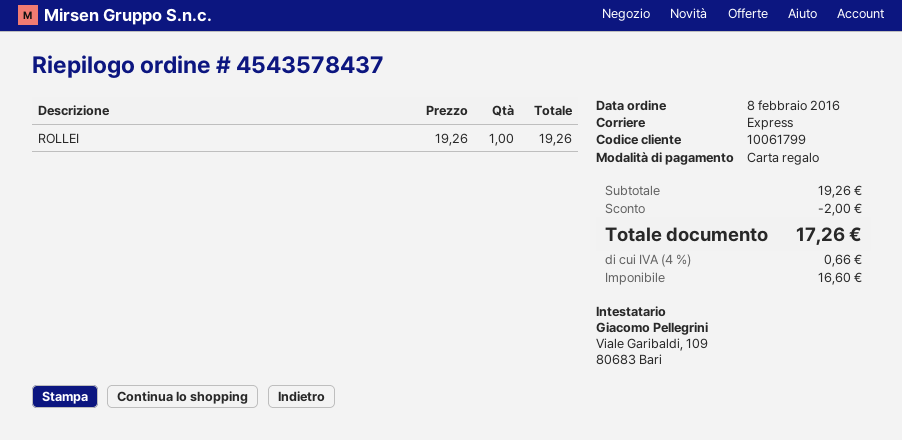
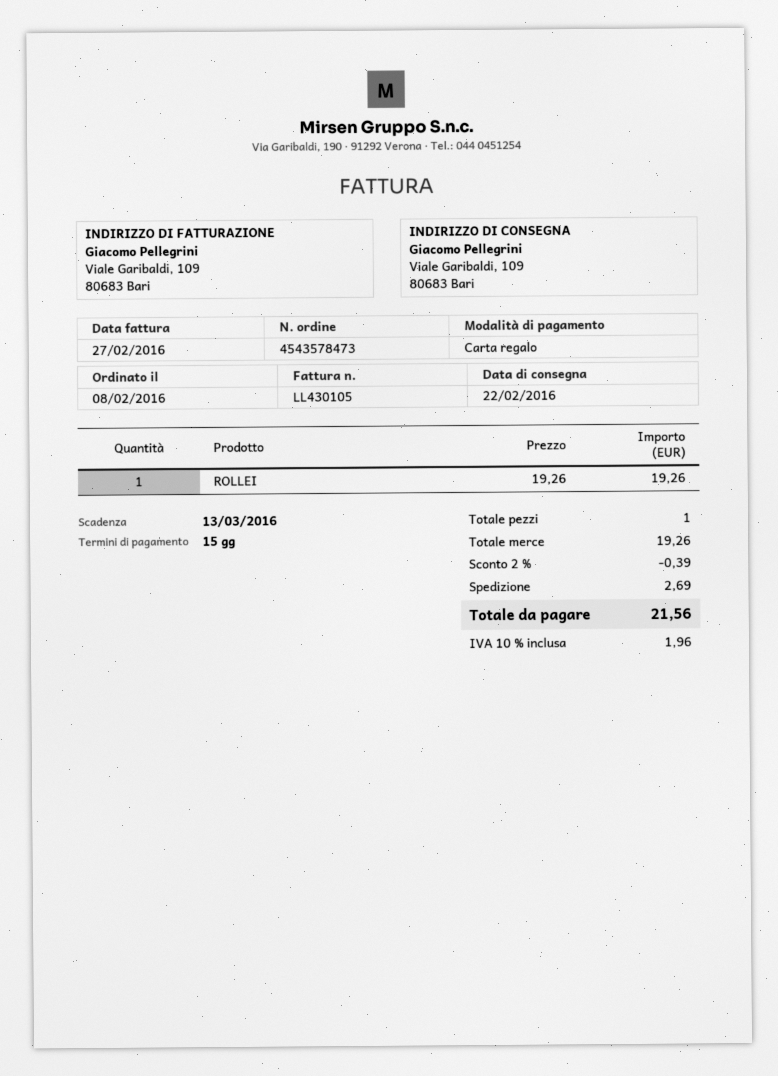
order number: 4543578437 -> 4543578473
discount: 2.00 -> 0.39
shipping: none -> 2.69
tax: 4% = 0.66 -> 10% = 1.96
total: 17.26 -> 21.56

